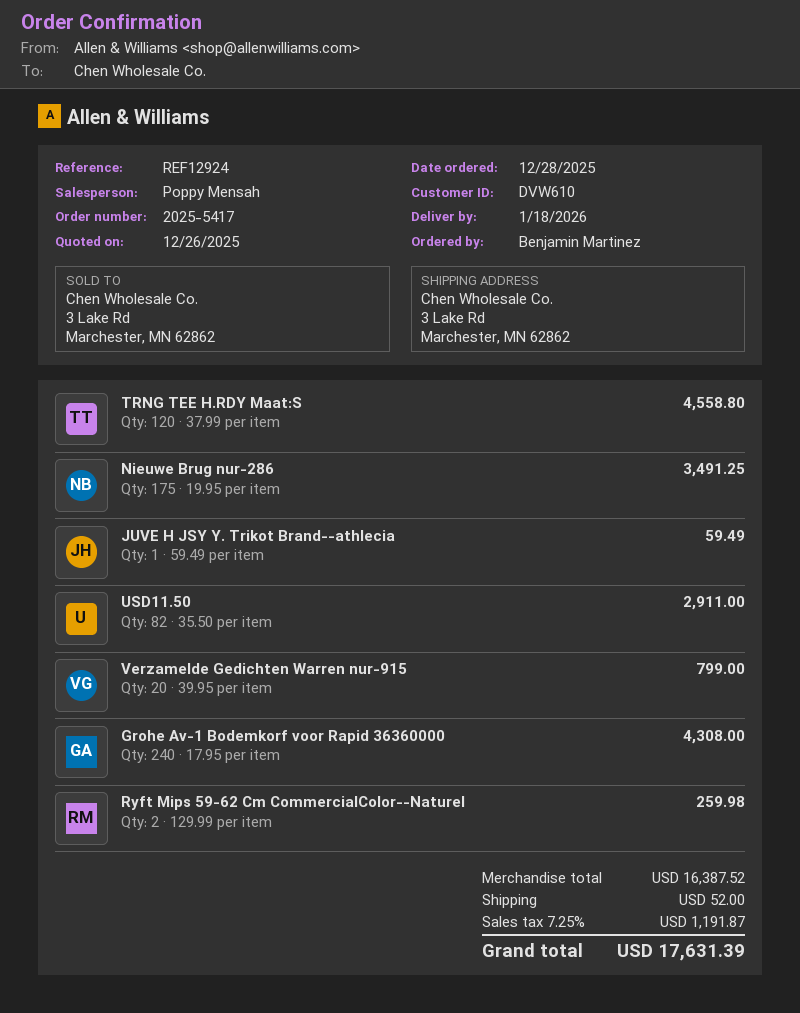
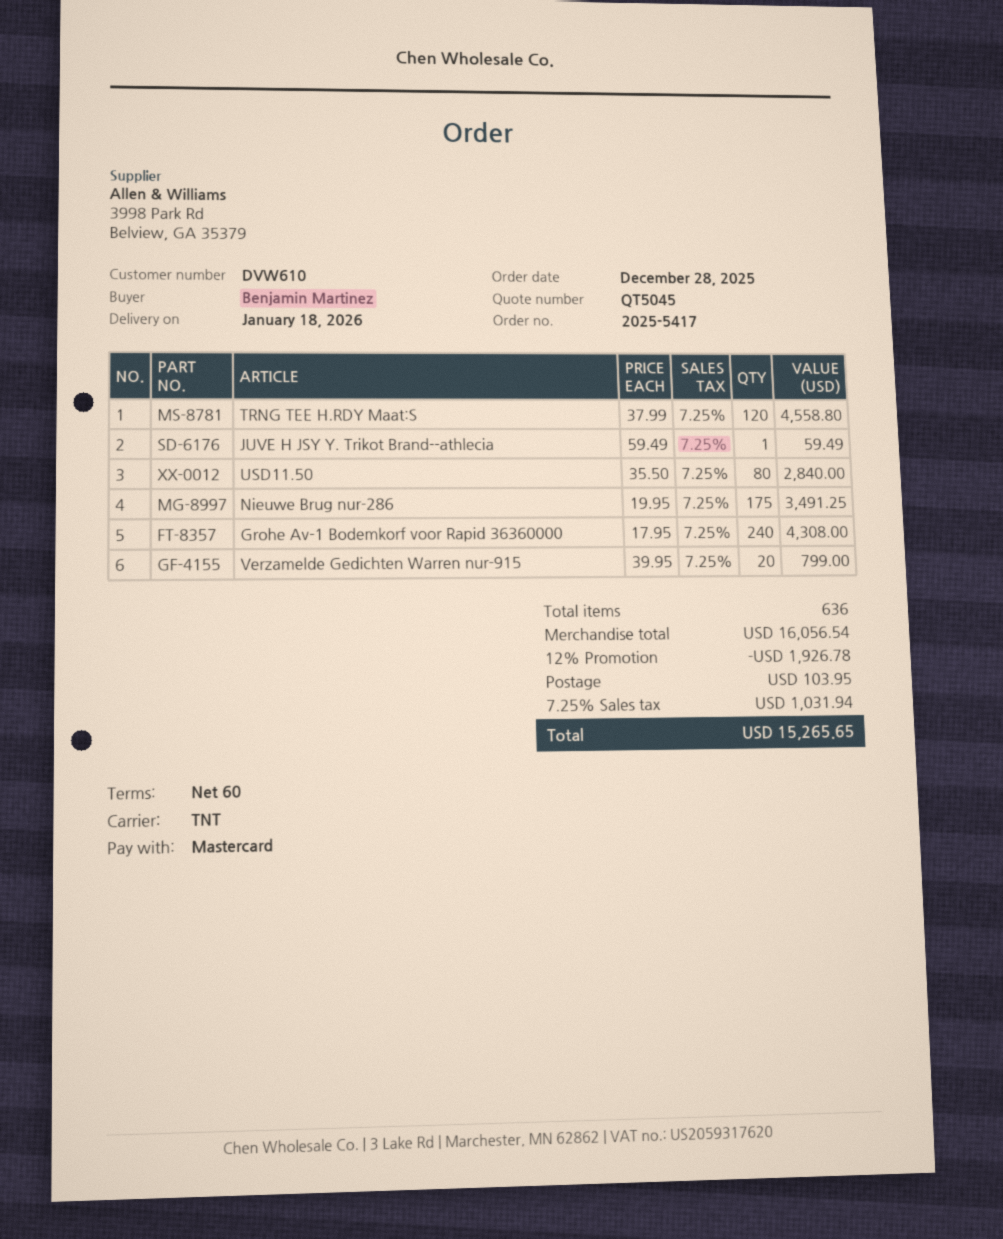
USD11.50: 82 x 35.50 = 2911.00 -> 80 x 35.50 = 2840.00
Ryft Mips 59-62 Cm CommercialColor--Naturel: 2 x 129.99 = 259.98 -> none
subtotal: 16387.52 -> 16056.54
discount: none -> 12% = 1926.78
shipping: 52.00 -> 103.95
tax: 7.25% = 1191.87 -> 7.25% = 1031.94
total: 17631.39 -> 15265.65

